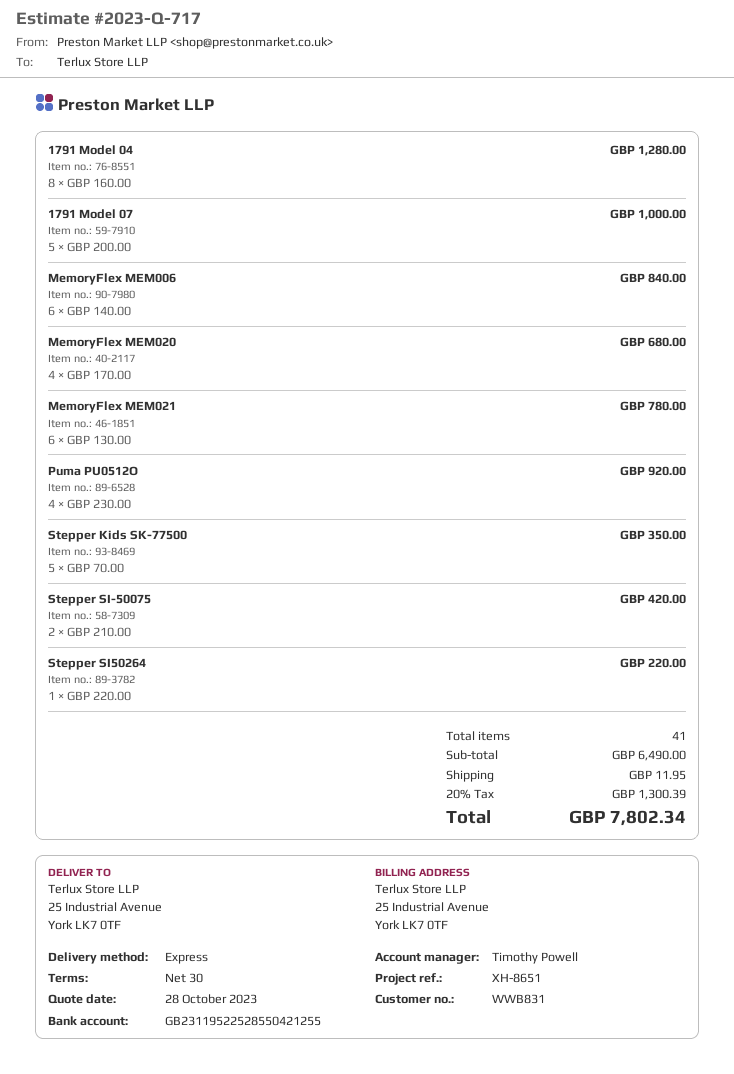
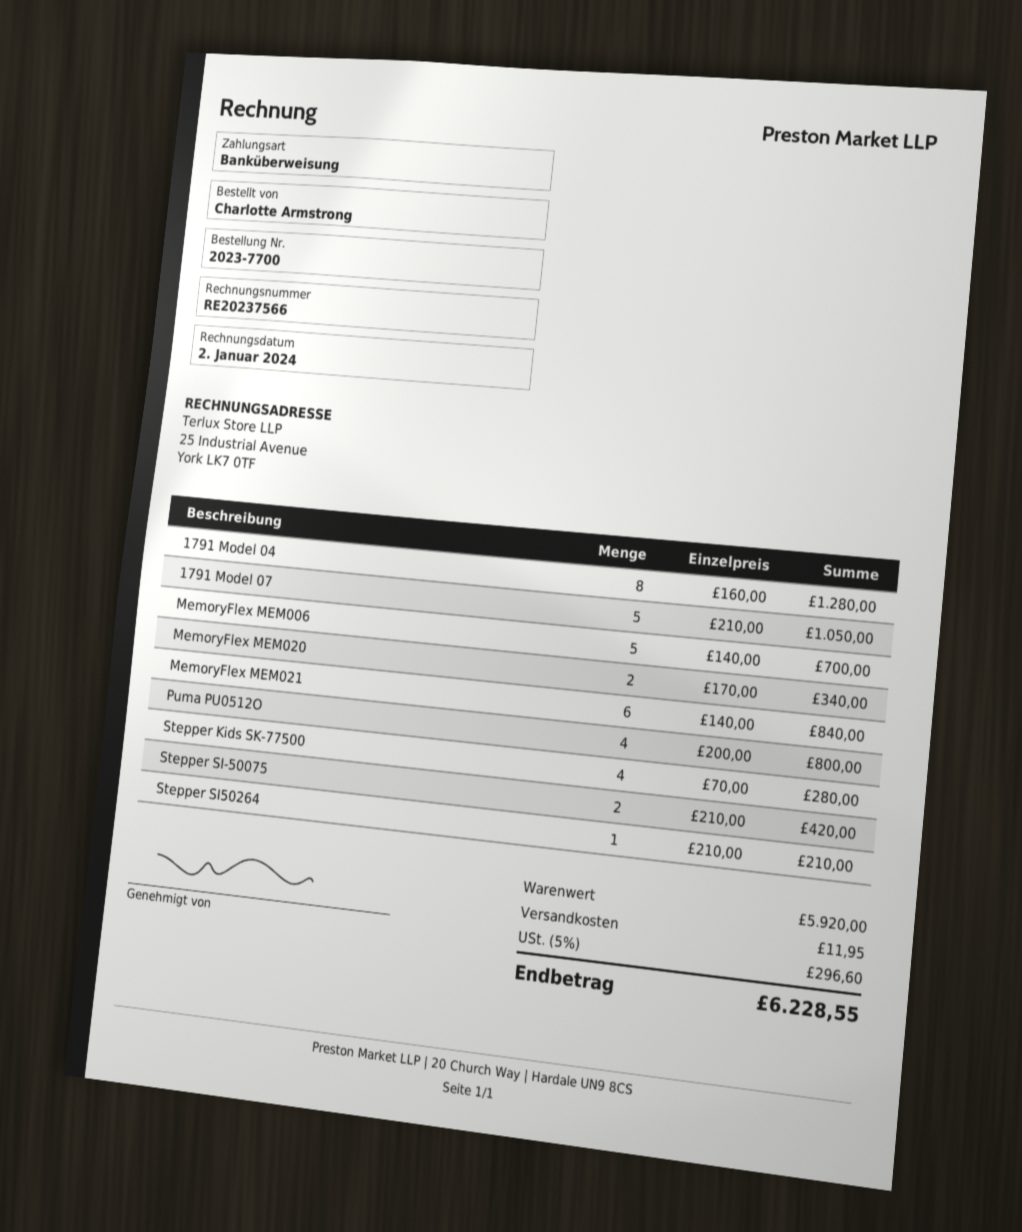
1791 Model 07: 5 x 200.00 = 1000.00 -> 5 x 210.00 = 1050.00
MemoryFlex MEM006: 6 x 140.00 = 840.00 -> 5 x 140.00 = 700.00
MemoryFlex MEM020: 4 x 170.00 = 680.00 -> 2 x 170.00 = 340.00
MemoryFlex MEM021: 6 x 130.00 = 780.00 -> 6 x 140.00 = 840.00
Puma PU0512O: 4 x 230.00 = 920.00 -> 4 x 200.00 = 800.00
Stepper Kids SK-77500: 5 x 70.00 = 350.00 -> 4 x 70.00 = 280.00
Stepper SI50264: 1 x 220.00 = 220.00 -> 1 x 210.00 = 210.00
subtotal: 6490.00 -> 5920.00
tax: 20% = 1300.39 -> 5% = 296.60
total: 7802.34 -> 6228.55

